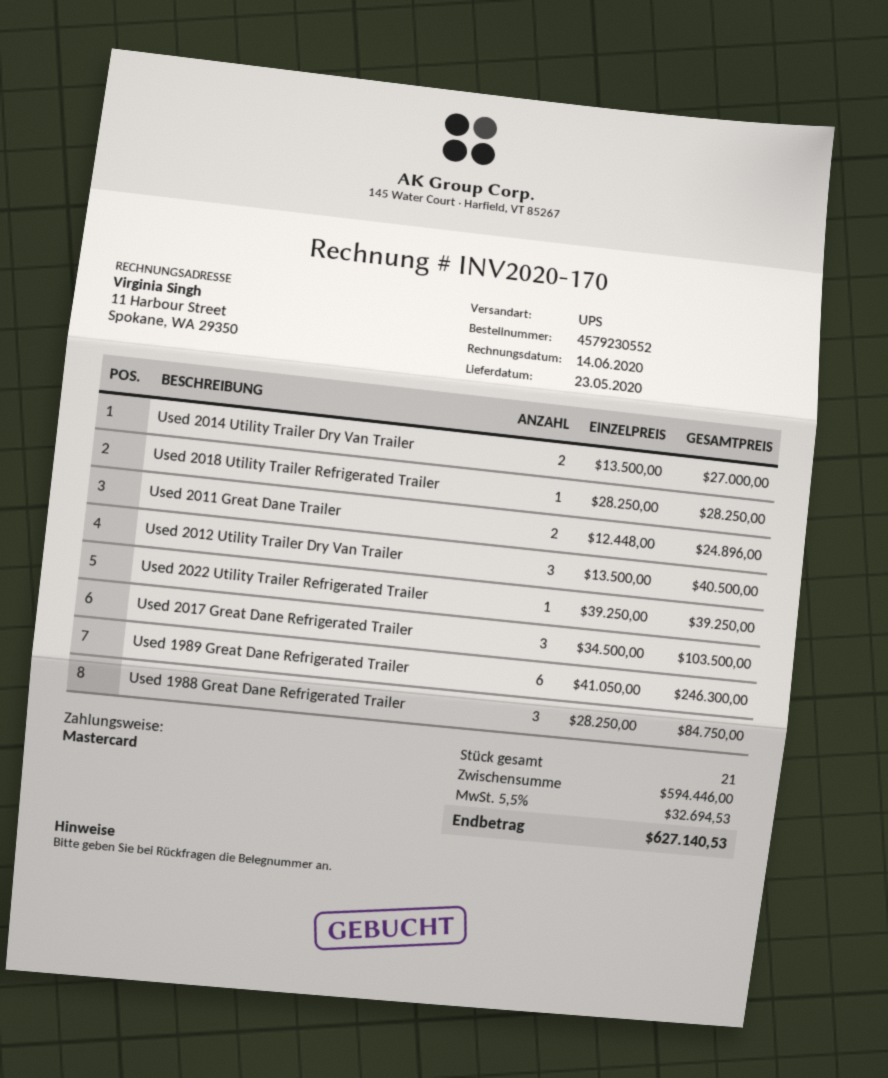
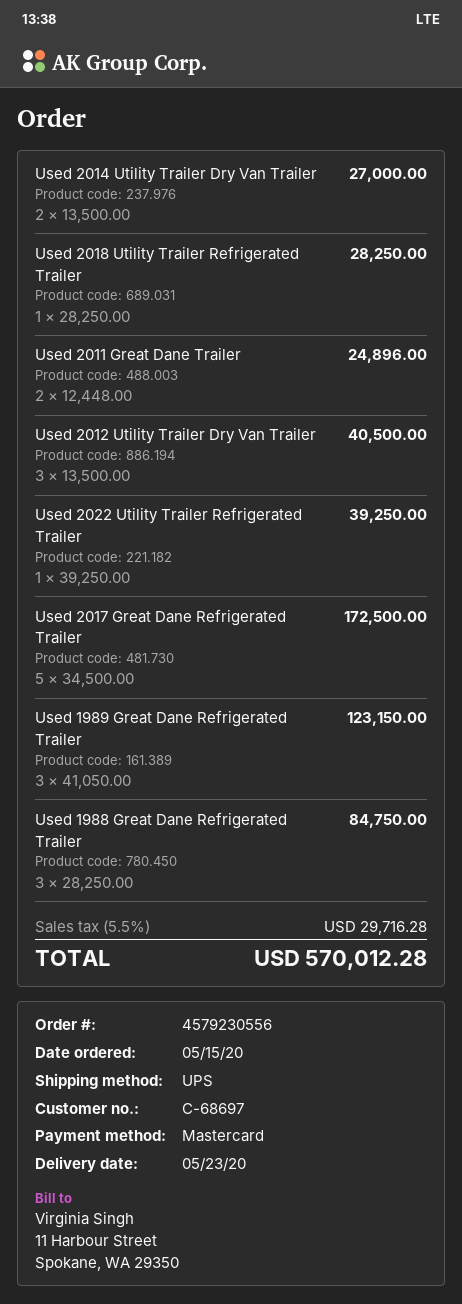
order number: 4579230552 -> 4579230556
Used 2017 Great Dane Refrigerated Trailer: 3 x 34500.00 = 103500.00 -> 5 x 34500.00 = 172500.00
Used 1989 Great Dane Refrigerated Trailer: 6 x 41050.00 = 246300.00 -> 3 x 41050.00 = 123150.00
tax: 5.5% = 32694.53 -> 5.5% = 29716.28
total: 627140.53 -> 570012.28

